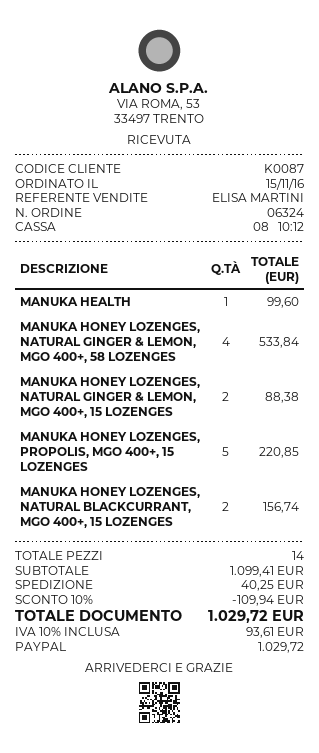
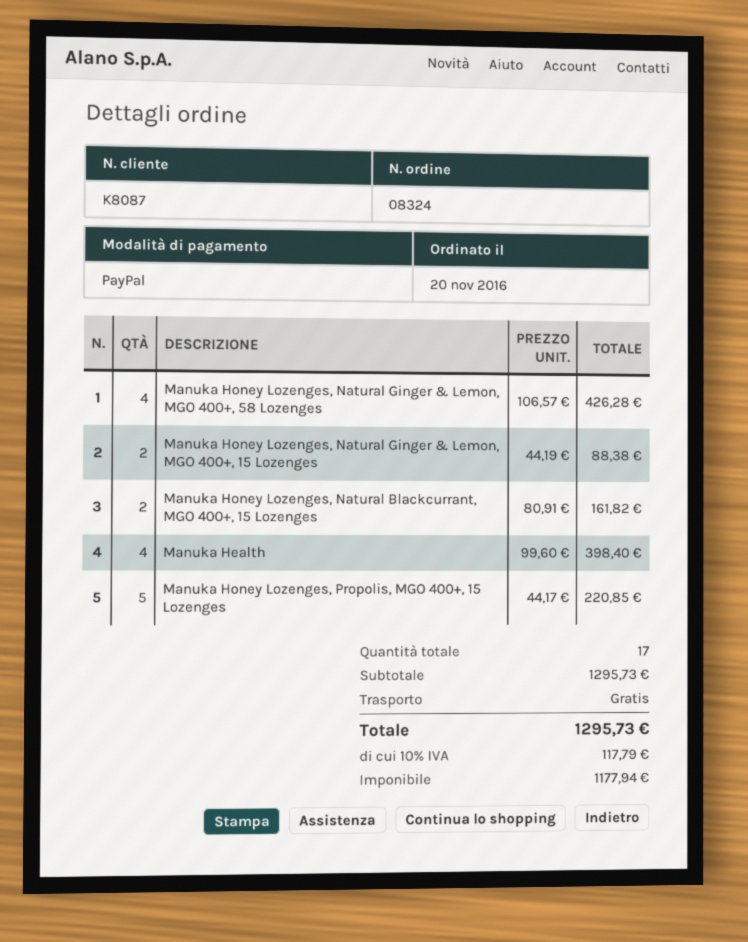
order number: 06324 -> 08324
order date: 2016-11-15 -> 2016-11-20
customer number: K0087 -> K8087
MANUKA HEALTH: 1 for 99.60 -> 4 for 398.40
MANUKA HONEY LOZENGES, NATURAL GINGER & LEMON, MGO 400+, 58 LOZENGES: 4 for 533.84 -> 4 for 426.28
MANUKA HONEY LOZENGES, NATURAL BLACKCURRANT, MGO 400+, 15 LOZENGES: 2 for 156.74 -> 2 for 161.82
total quantity: 14 -> 17
subtotal: 1099.41 -> 1295.73
discount: 10% = 109.94 -> none
shipping: 40.25 -> 0.00
tax: 10% = 93.61 -> 10% = 117.79
total: 1029.72 -> 1295.73

